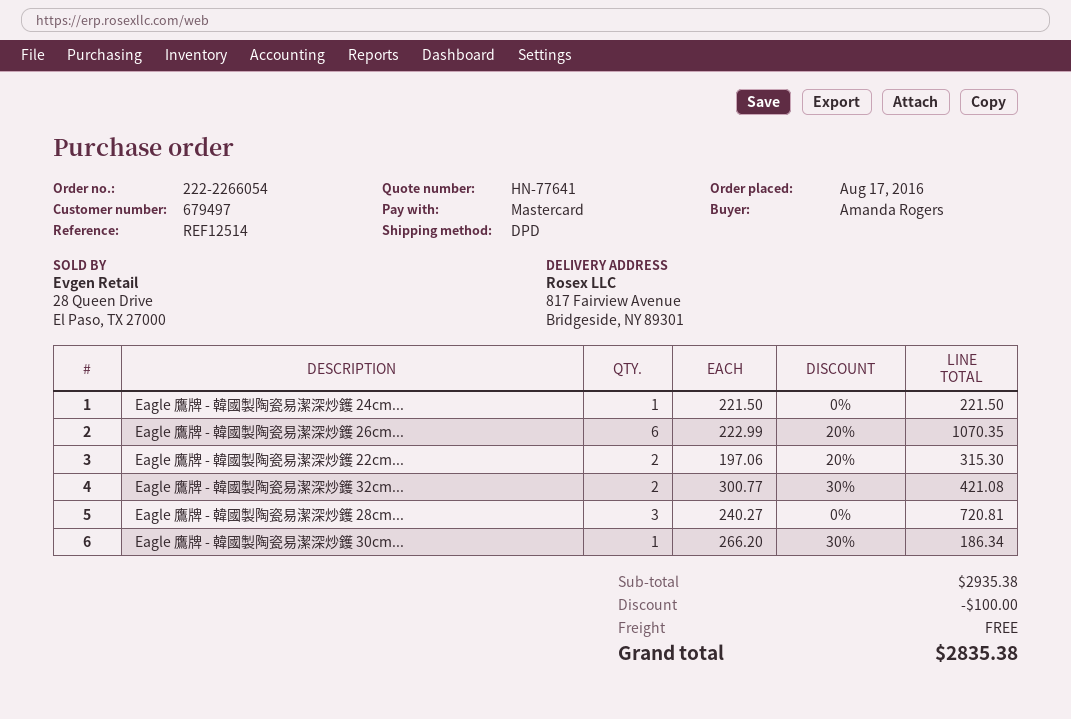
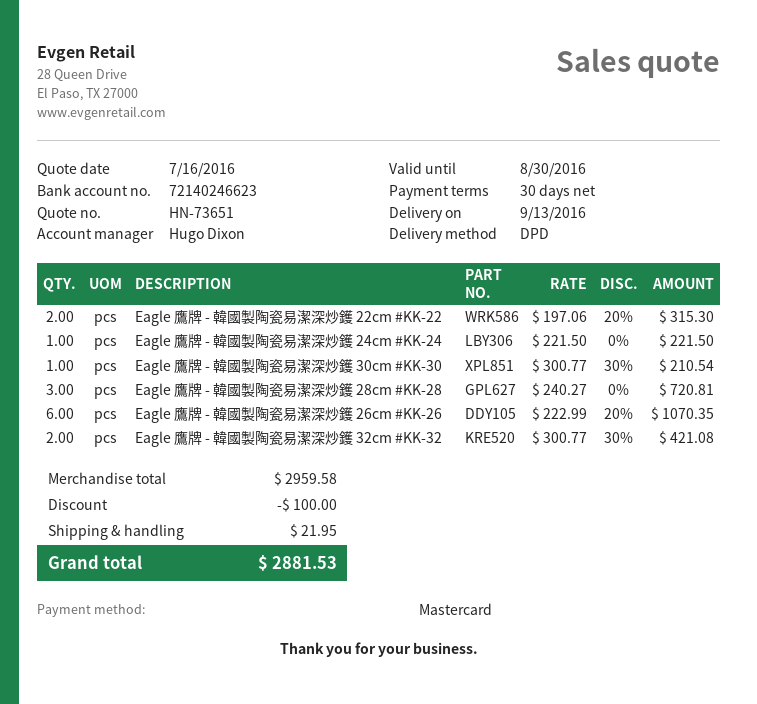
quote number: HN-77641 -> HN-73651
Eagle 鷹牌 - 韓國製陶瓷易潔深炒鑊 30cm...: 1 x 266.20 - 30% = 186.34 -> 1 x 300.77 - 30% = 210.54
subtotal: 2935.38 -> 2959.58
shipping: 0.00 -> 21.95
total: 2835.38 -> 2881.53

